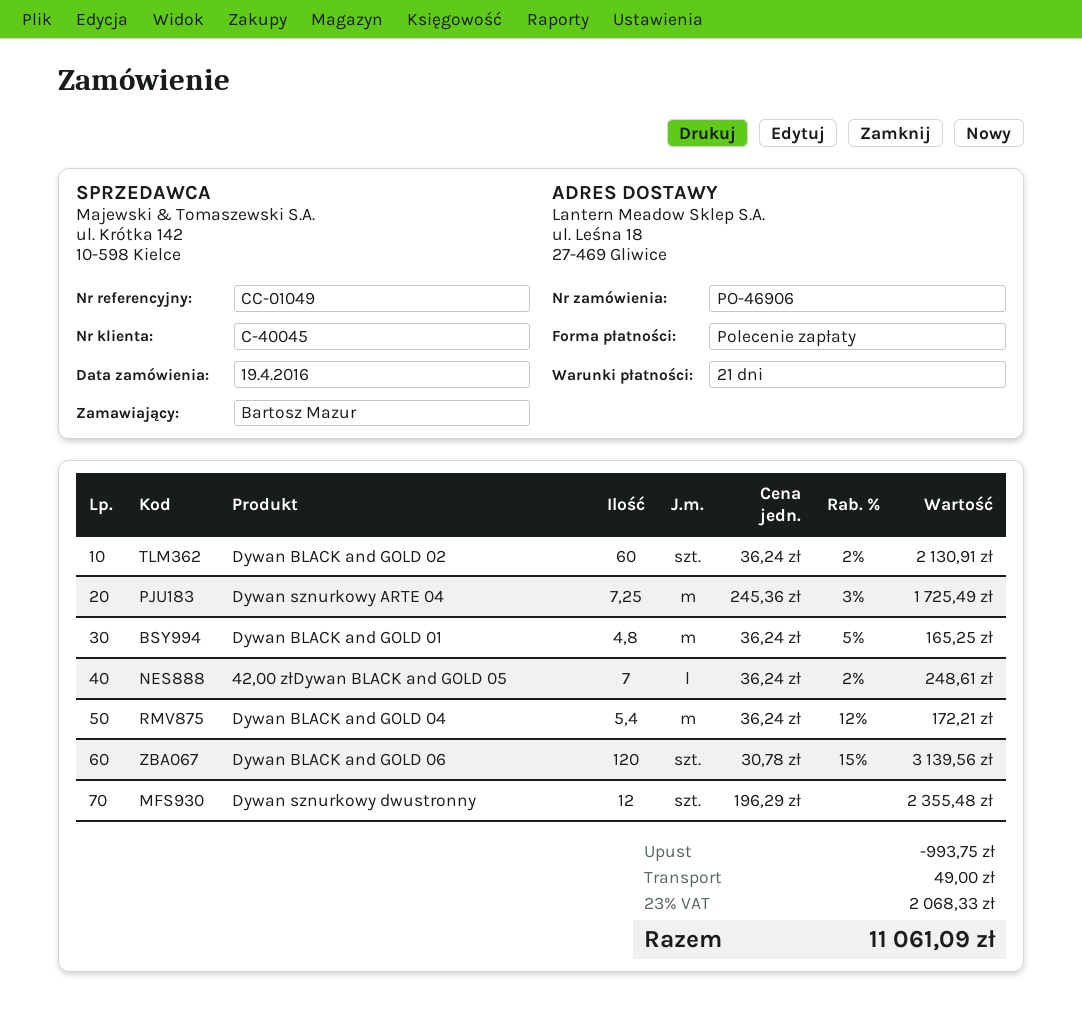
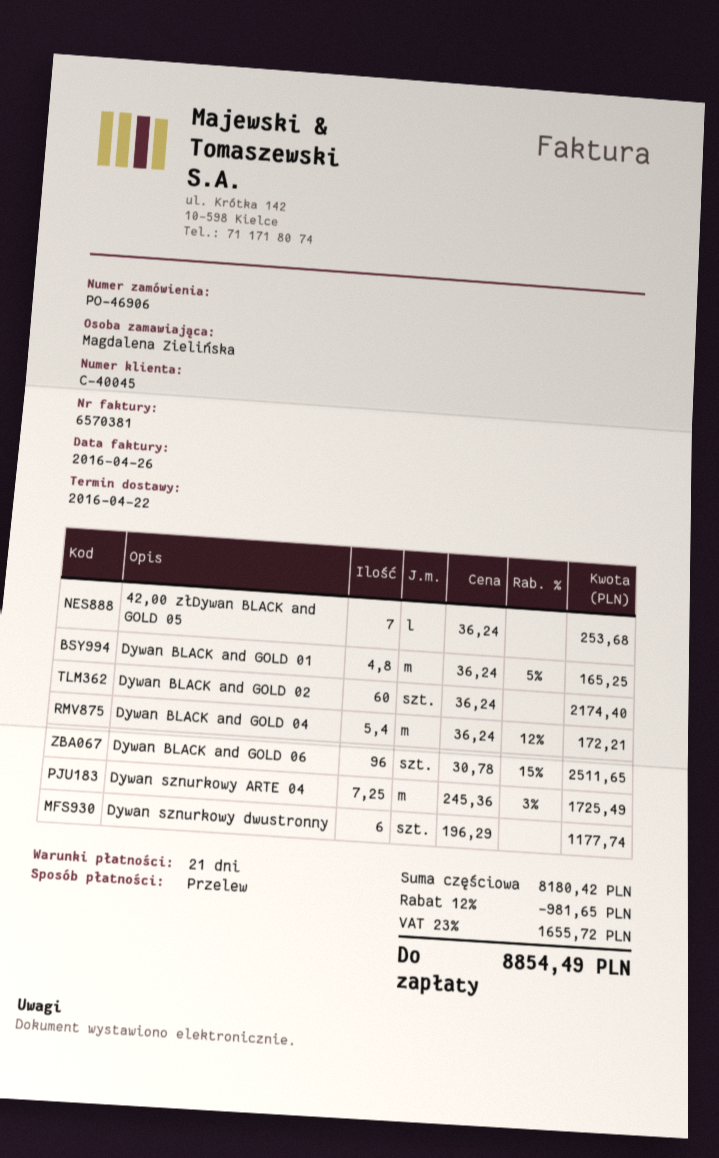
ordered by: Bartosz Mazur -> Magdalena Zielińska
payment method: direct debit -> bank transfer
Dywan BLACK and GOLD 02: 60 x 36.24 - 2% = 2130.91 -> 60 x 36.24 = 2174.40
42,00 złDywan BLACK and GOLD 05: 7 x 36.24 - 2% = 248.61 -> 7 x 36.24 = 253.68
Dywan BLACK and GOLD 06: 120 x 30.78 - 15% = 3139.56 -> 96 x 30.78 - 15% = 2511.65
Dywan sznurkowy dwustronny: 12 x 196.29 = 2355.48 -> 6 x 196.29 = 1177.74
discount: 993.75 -> 981.65
shipping: 49.00 -> none
tax: 23% = 2068.33 -> 23% = 1655.72
total: 11061.09 -> 8854.49

